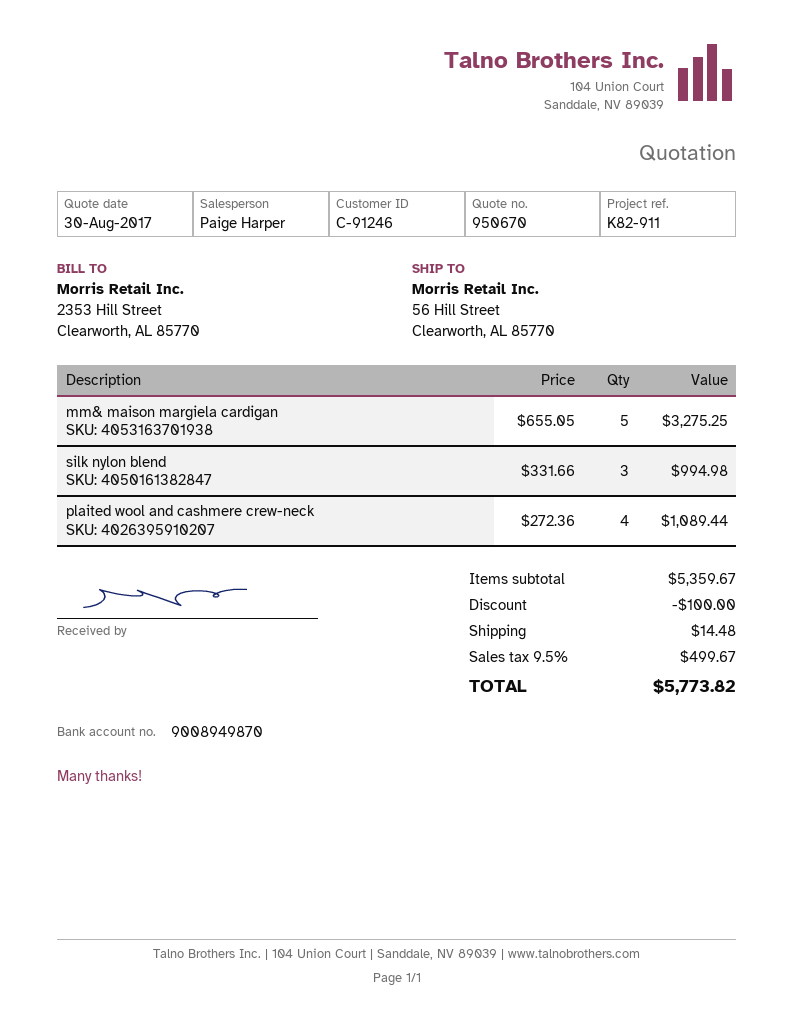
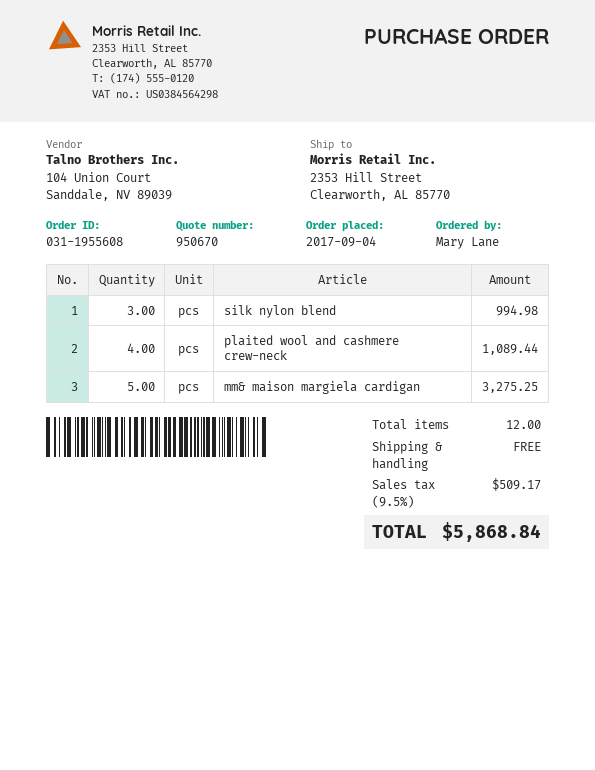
ship to: 56 Hill Street, Clearworth, AL 85770 -> 2353 Hill Street, Clearworth, AL 85770
discount: 100.00 -> none
shipping: 14.48 -> 0.00
tax: 9.5% = 499.67 -> 9.5% = 509.17
total: 5773.82 -> 5868.84

